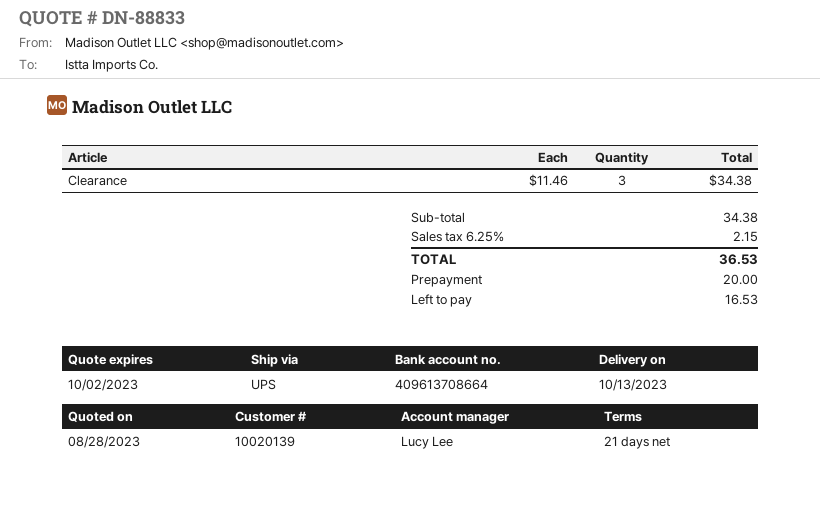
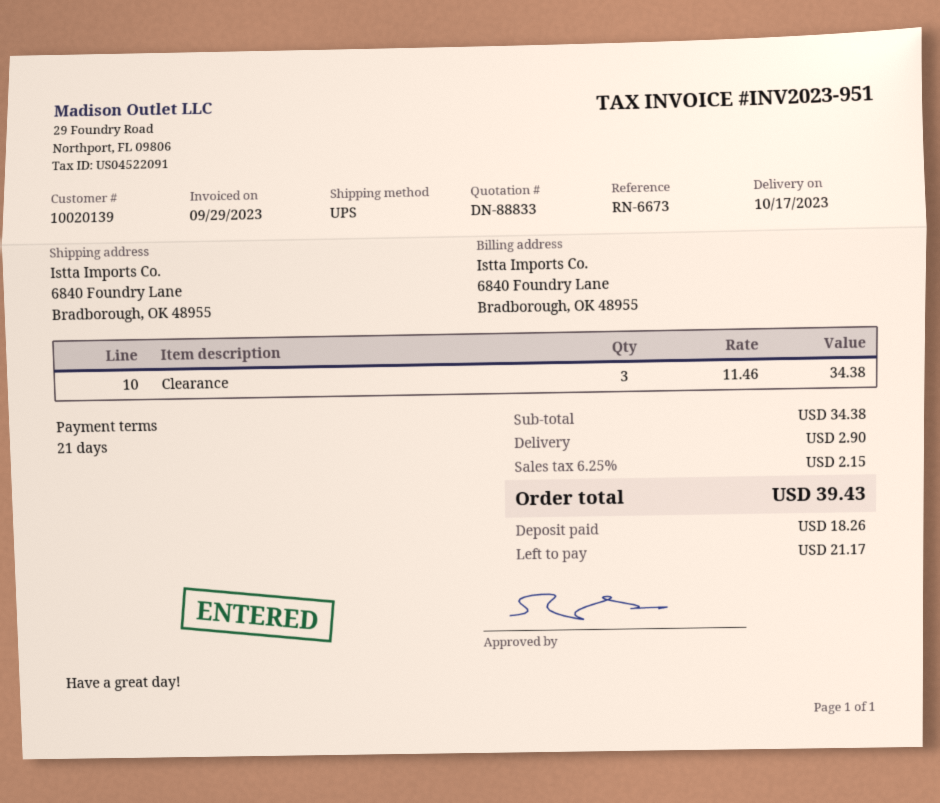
delivery date: 2023-10-13 -> 2023-10-17
shipping: none -> 2.90
total: 36.53 -> 39.43
deposit: 20.00 -> 18.26
balance: 16.53 -> 21.17

